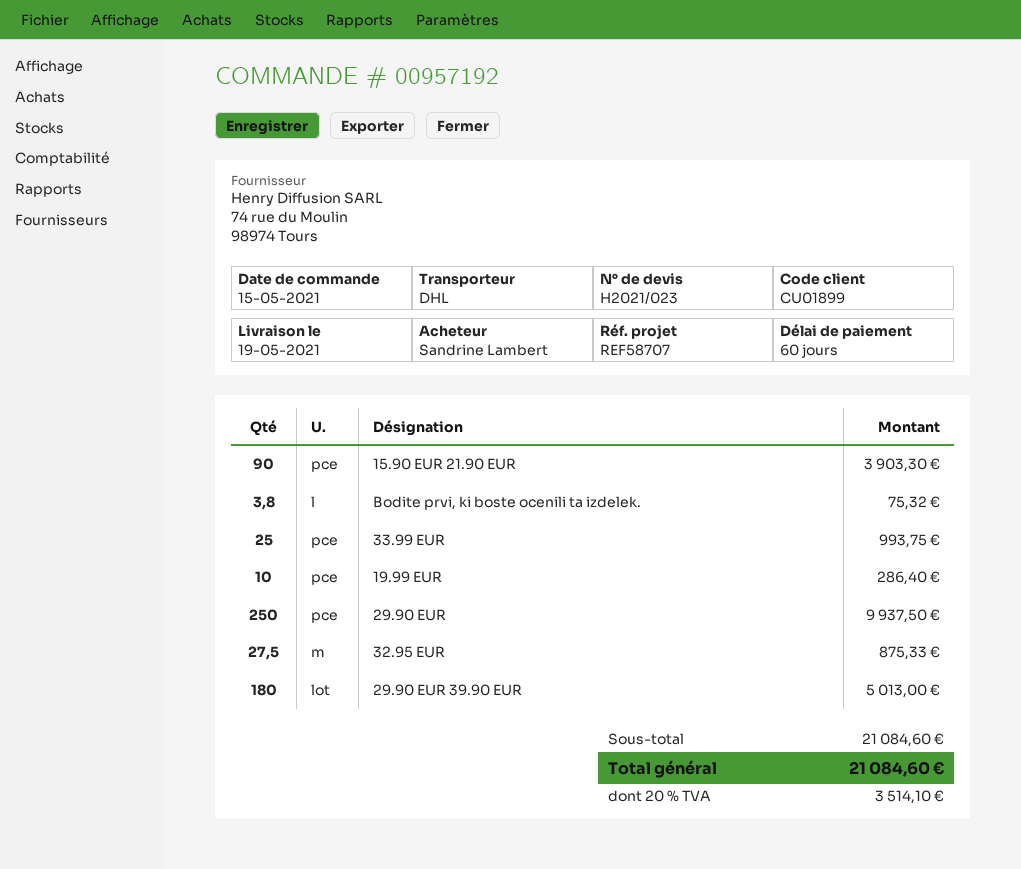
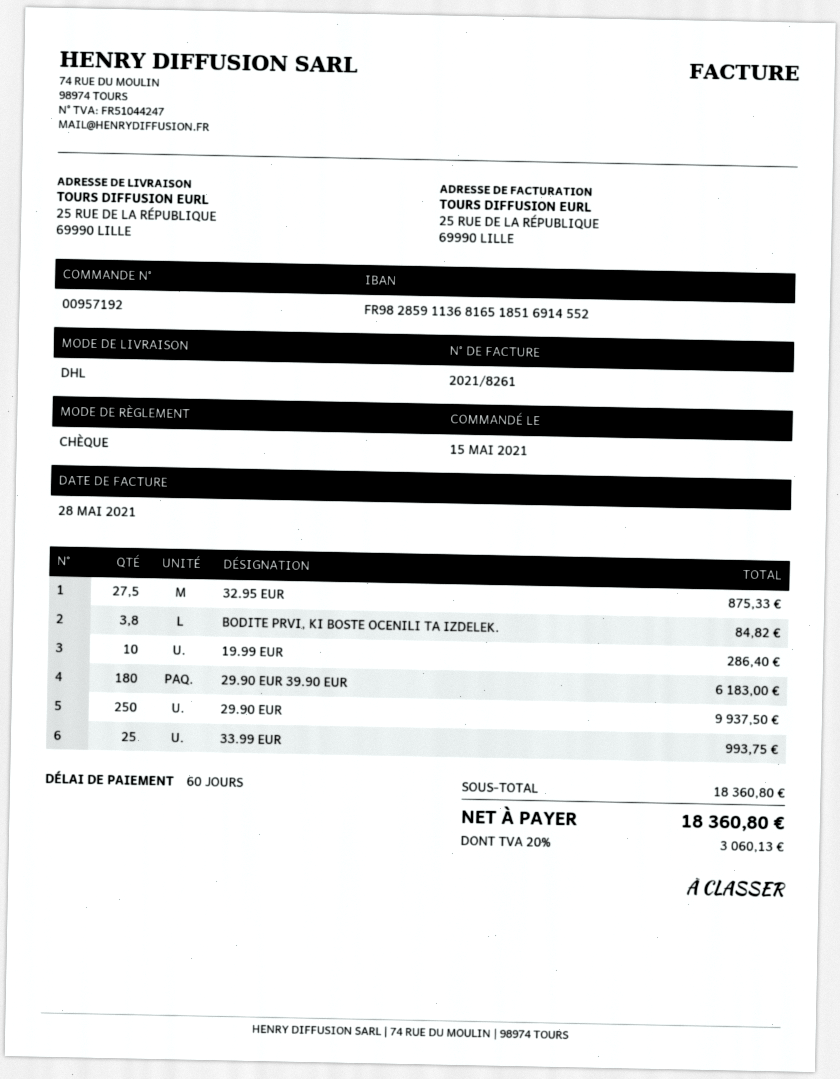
15.90 EUR 21.90 EUR: 90 for 3903.30 -> none
Bodite prvi, ki boste ocenili ta izdelek.: 3.8 for 75.32 -> 3.8 for 84.82
29.90 EUR 39.90 EUR: 180 for 5013.00 -> 180 for 6183.00
subtotal: 21084.60 -> 18360.80
tax: 20% = 3514.10 -> 20% = 3060.13
total: 21084.60 -> 18360.80

